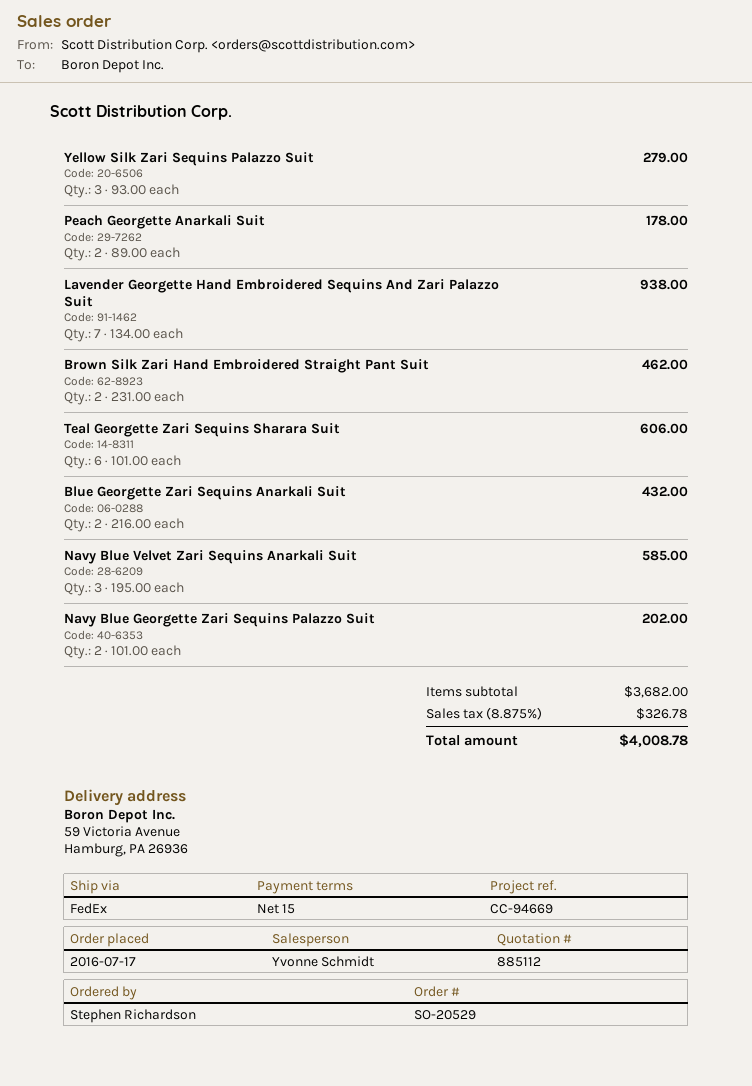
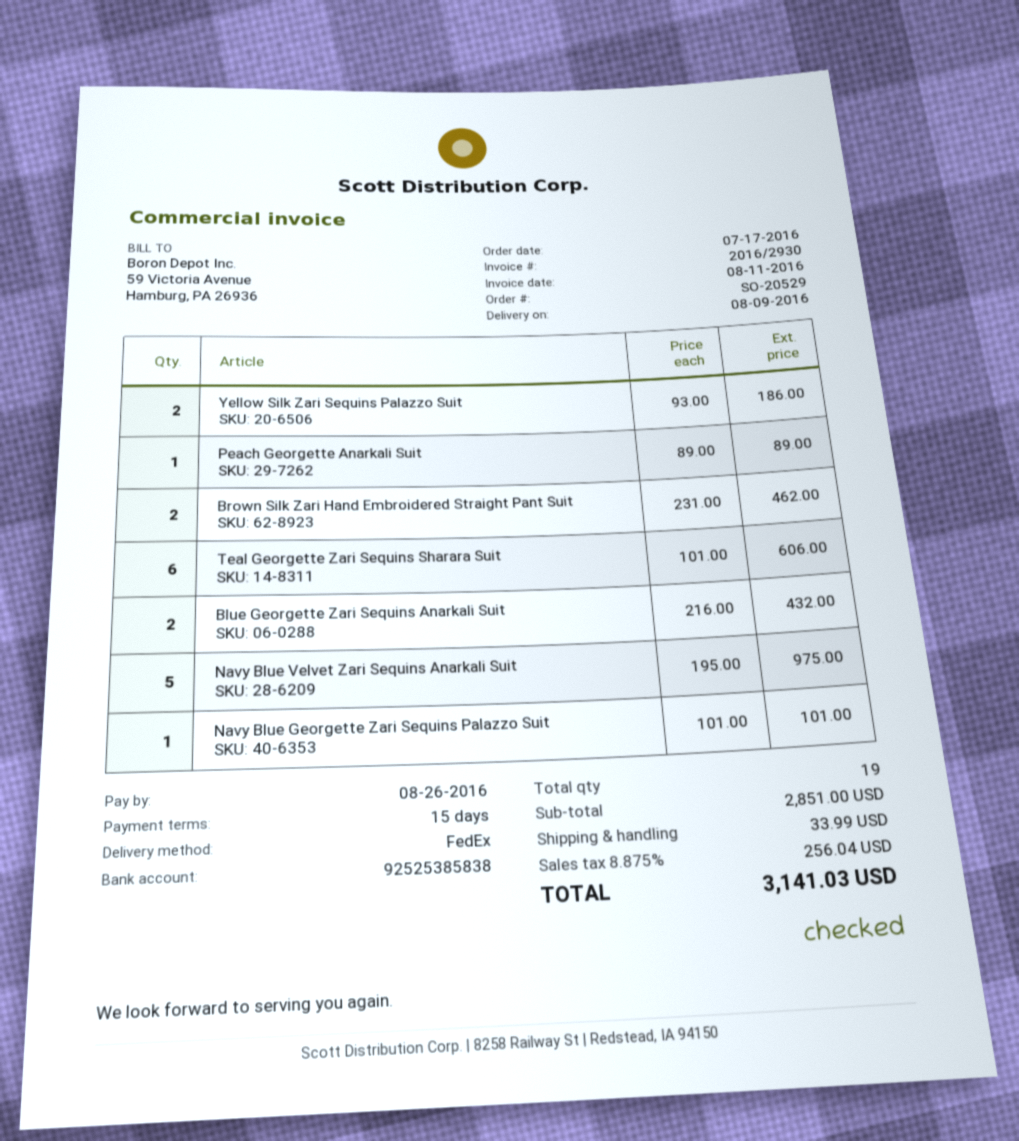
Yellow Silk Zari Sequins Palazzo Suit: 3 x 93.00 = 279.00 -> 2 x 93.00 = 186.00
Peach Georgette Anarkali Suit: 2 x 89.00 = 178.00 -> 1 x 89.00 = 89.00
Lavender Georgette Hand Embroidered Sequins And Zari Palazzo Suit: 7 x 134.00 = 938.00 -> none
Navy Blue Velvet Zari Sequins Anarkali Suit: 3 x 195.00 = 585.00 -> 5 x 195.00 = 975.00
Navy Blue Georgette Zari Sequins Palazzo Suit: 2 x 101.00 = 202.00 -> 1 x 101.00 = 101.00
subtotal: 3682.00 -> 2851.00
shipping: none -> 33.99
tax: 8.875% = 326.78 -> 8.875% = 256.04
total: 4008.78 -> 3141.03

